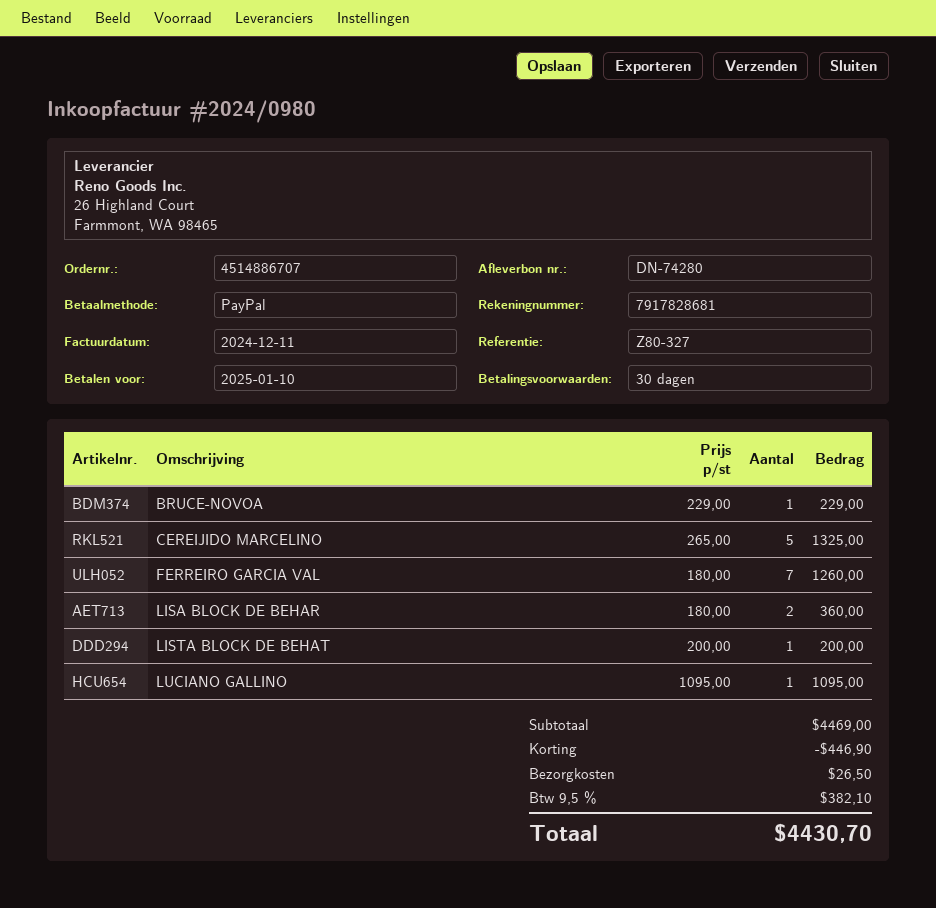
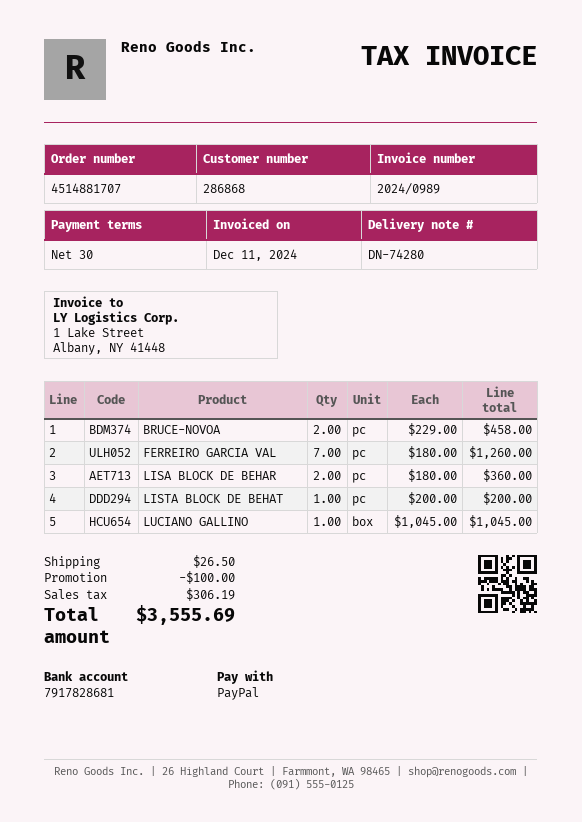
order number: 4514886707 -> 4514881707
invoice number: 2024/0980 -> 2024/0989
BRUCE-NOVOA: 1 x 229.00 = 229.00 -> 2 x 229.00 = 458.00
CEREIJIDO MARCELINO: 5 x 265.00 = 1325.00 -> none
LUCIANO GALLINO: 1 x 1095.00 = 1095.00 -> 1 x 1045.00 = 1045.00
discount: 446.90 -> 100.00
tax: 382.10 -> 306.19
total: 4430.70 -> 3555.69

